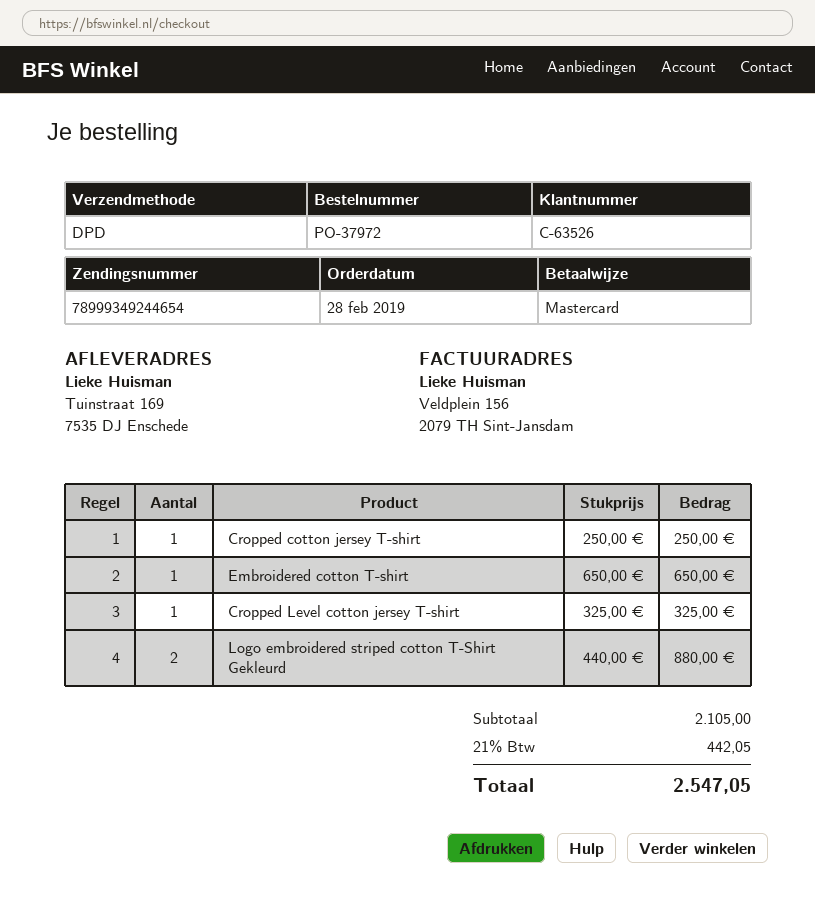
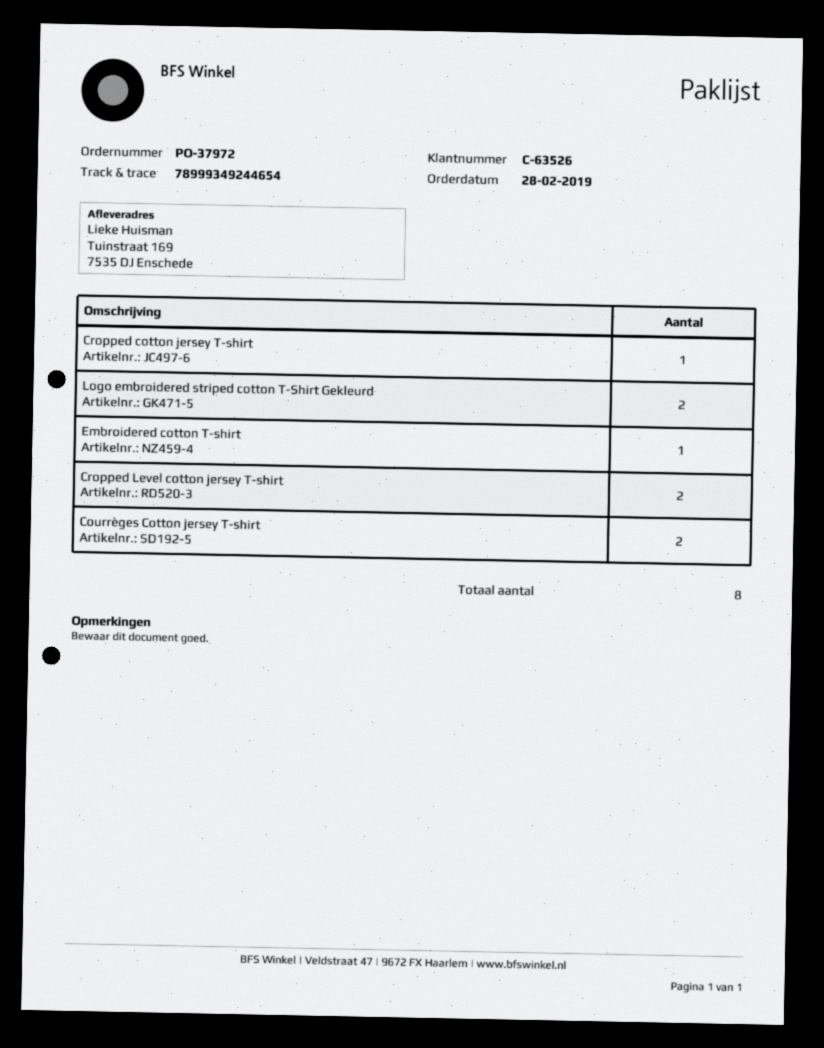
Cropped Level cotton jersey T-shirt: 1 -> 2
Courrèges Cotton jersey T-shirt: none -> 2

